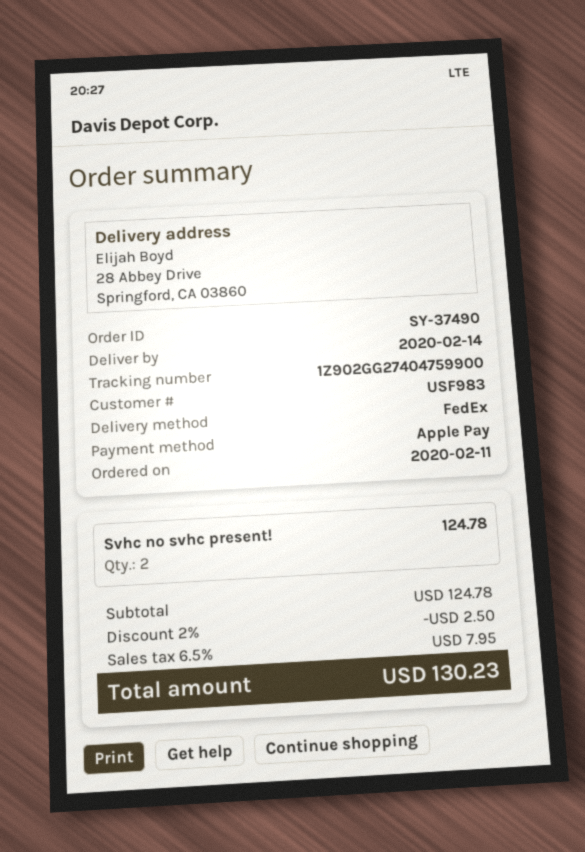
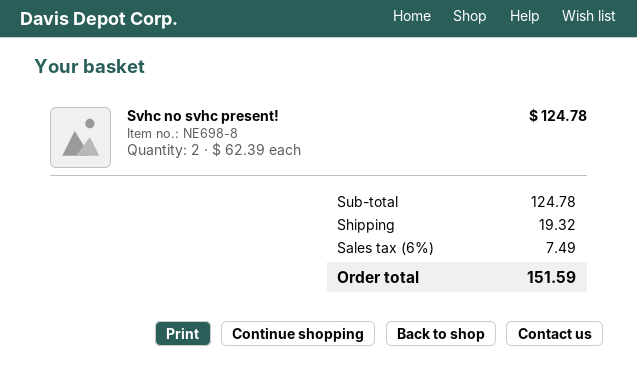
discount: 2% = 2.50 -> none
shipping: none -> 19.32
tax: 6.5% = 7.95 -> 6% = 7.49
total: 130.23 -> 151.59

